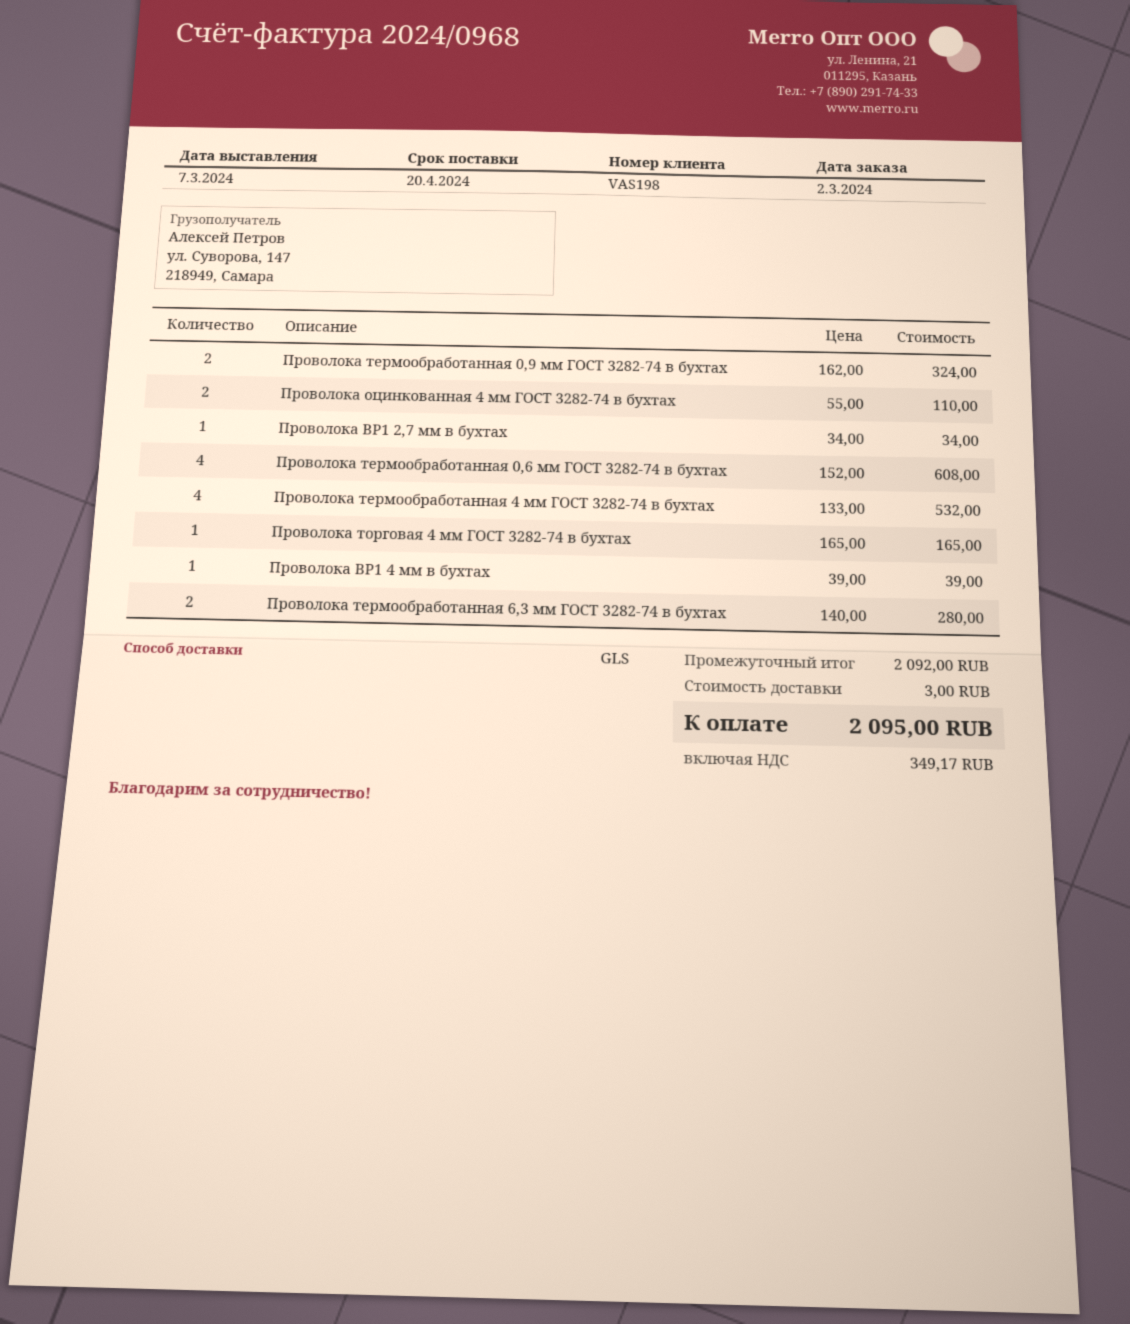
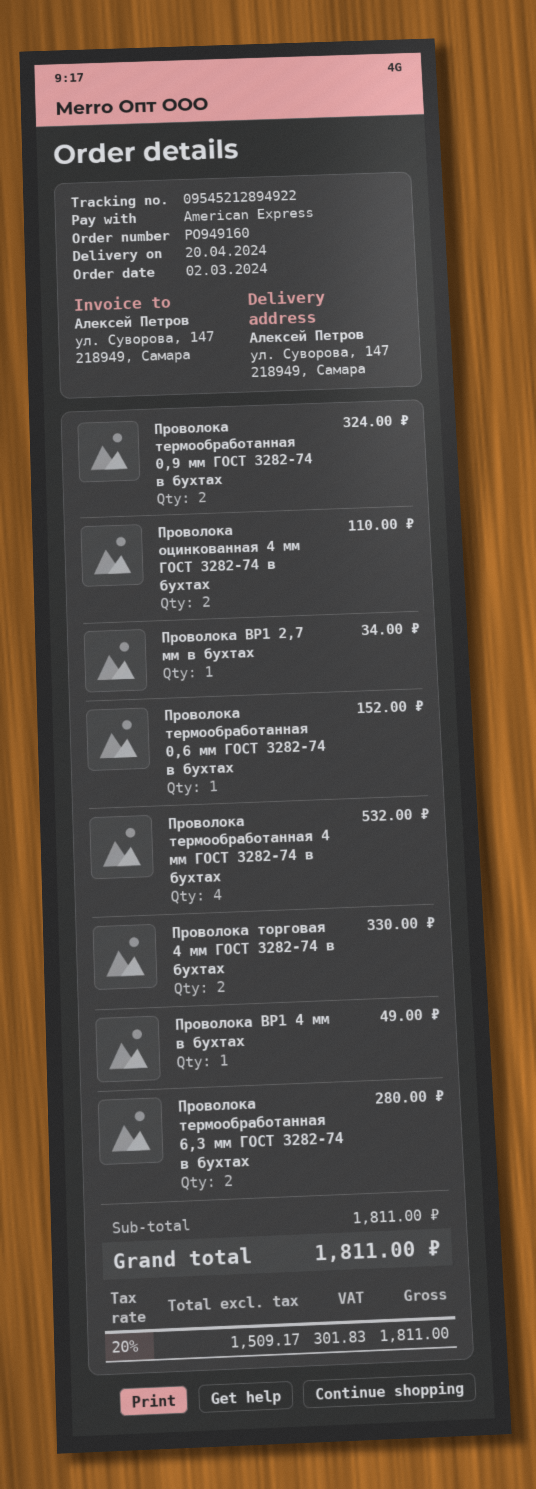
Проволока термообработанная 0,6 мм ГОСТ 3282-74 в бухтах: 4 for 608.00 -> 1 for 152.00
Проволока торговая 4 мм ГОСТ 3282-74 в бухтах: 1 for 165.00 -> 2 for 330.00
Проволока ВР1 4 мм в бухтах: 1 for 39.00 -> 1 for 49.00
subtotal: 2092.00 -> 1811.00
shipping: 3.00 -> none
tax: 349.17 -> 301.83
total: 2095.00 -> 1811.00

